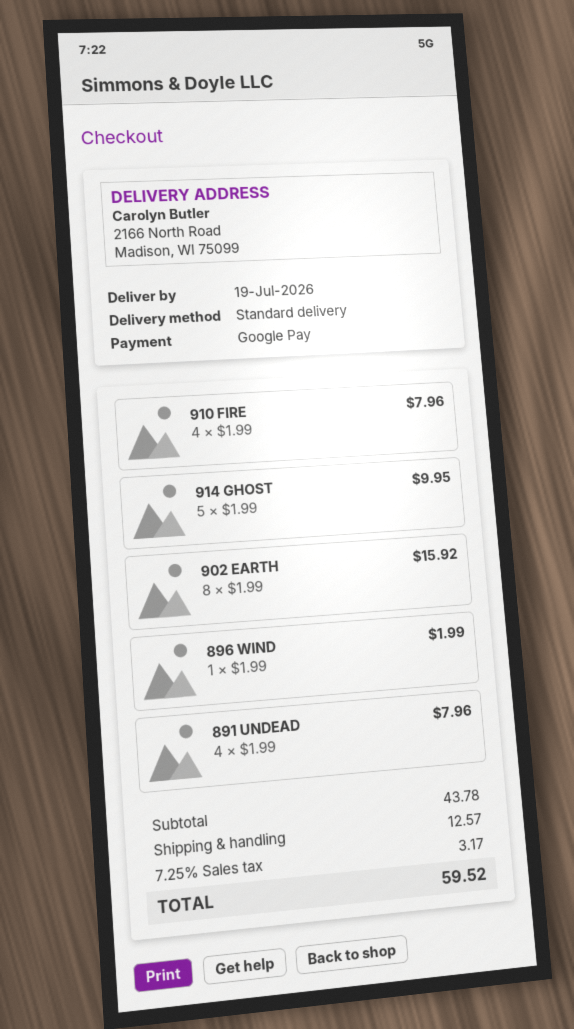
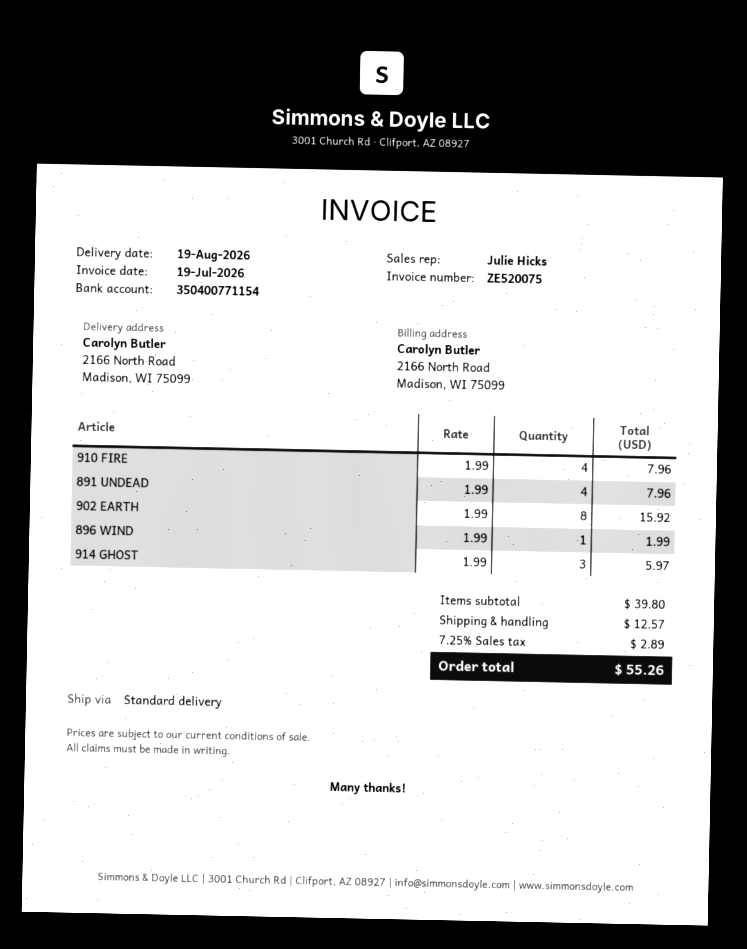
delivery date: 2026-07-19 -> 2026-08-19
914 GHOST: 5 x 1.99 = 9.95 -> 3 x 1.99 = 5.97
subtotal: 43.78 -> 39.80
tax: 7.25% = 3.17 -> 7.25% = 2.89
total: 59.52 -> 55.26

